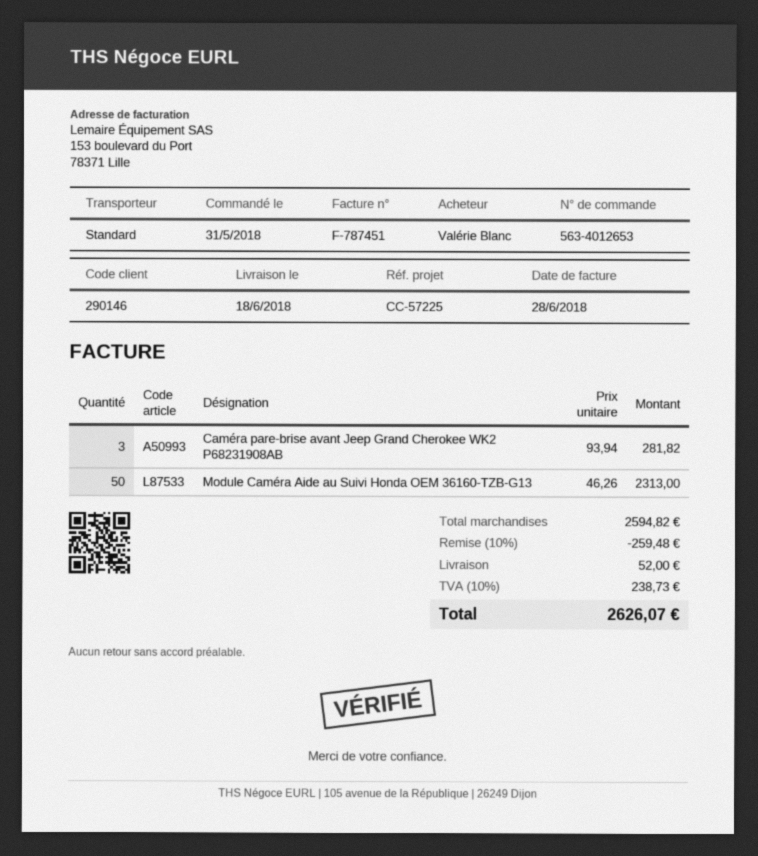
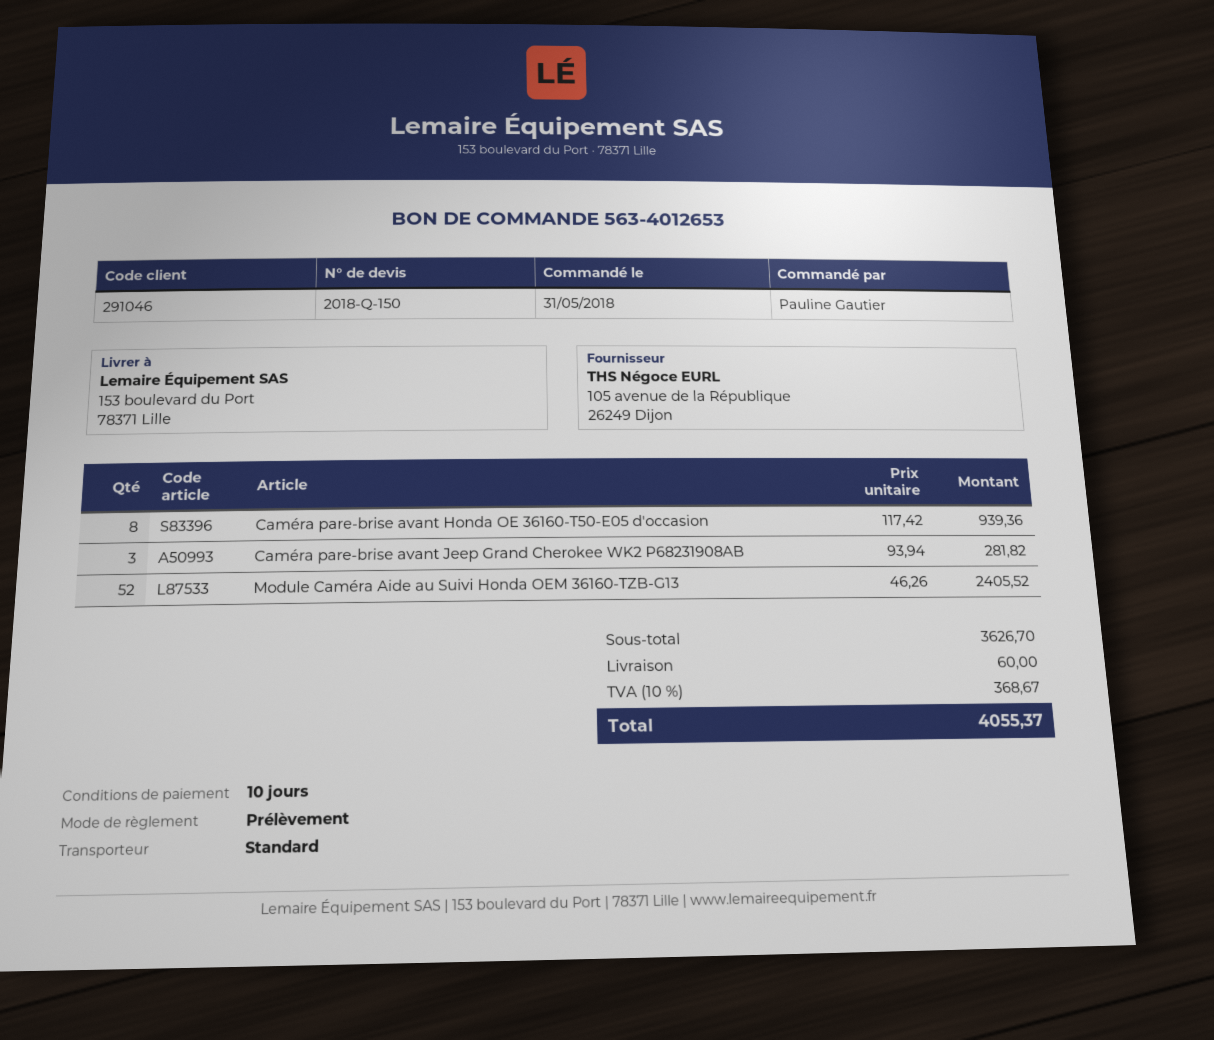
customer number: 290146 -> 291046
ordered by: Valérie Blanc -> Pauline Gautier
Module Caméra Aide au Suivi Honda OEM 36160-TZB-G13: 50 x 46.26 = 2313.00 -> 52 x 46.26 = 2405.52
Caméra pare-brise avant Honda OE 36160-T50-E05 d'occasion: none -> 8 x 117.42 = 939.36
subtotal: 2594.82 -> 3626.70
discount: 10% = 259.48 -> none
shipping: 52.00 -> 60.00
tax: 10% = 238.73 -> 10% = 368.67
total: 2626.07 -> 4055.37

